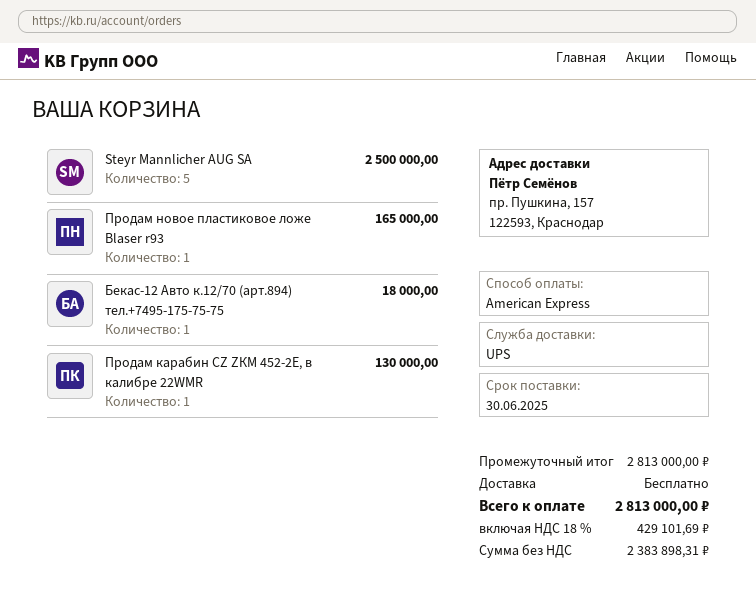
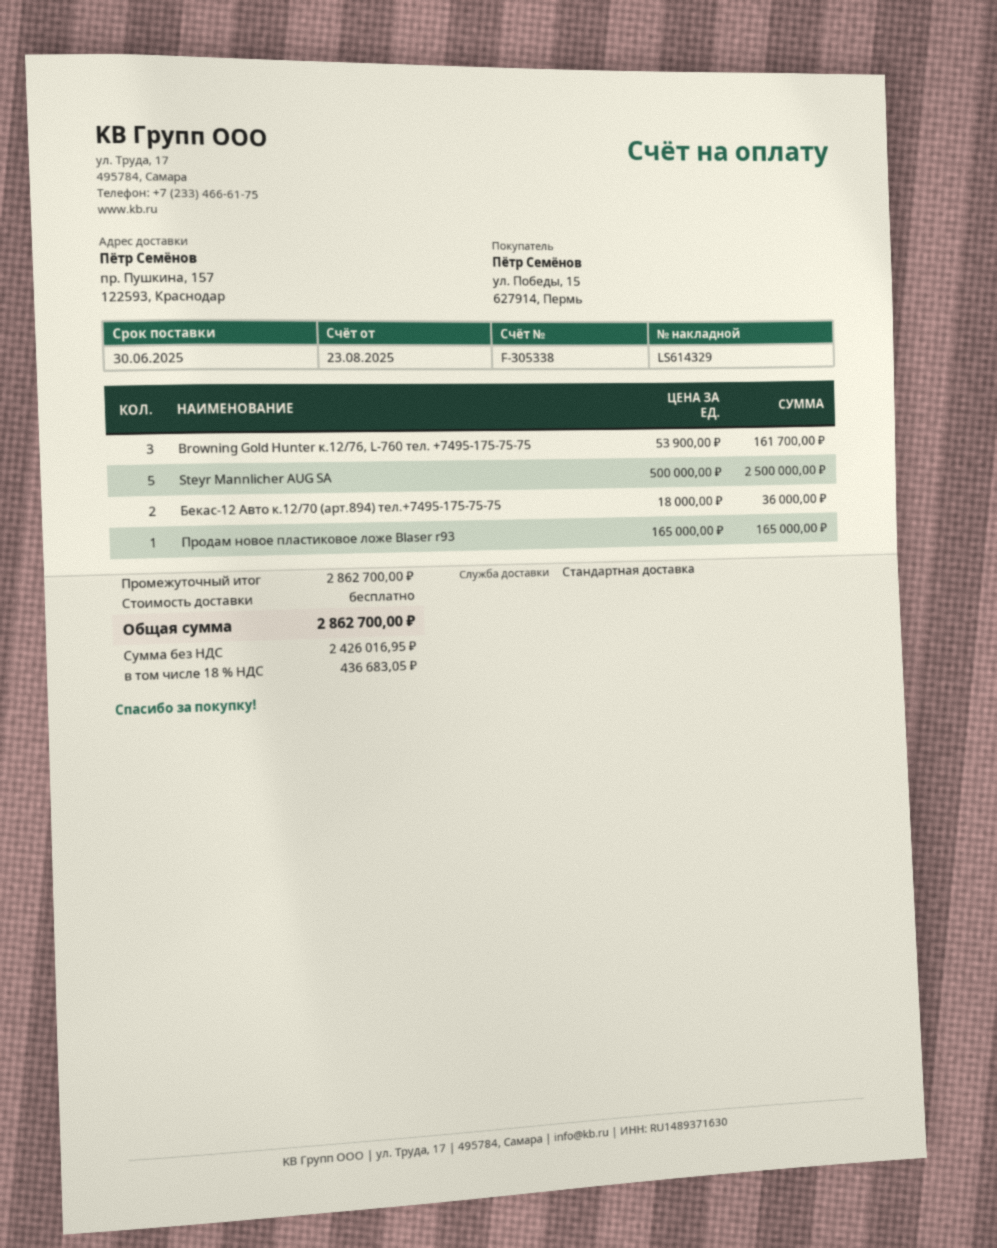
shipping method: UPS -> standard
Бекас-12 Авто к.12/70 (арт.894) тел.+7495-175-75-75: 1 for 18000.00 -> 2 for 36000.00
Продам карабин CZ ZКМ 452-2Е, в калибре 22WMR: 1 for 130000.00 -> none
Browning Gold Hunter к.12/76, L-760 тел. +7495-175-75-75: none -> 3 for 161700.00
subtotal: 2813000.00 -> 2862700.00
net: 2383898.31 -> 2426016.95
tax: 18% = 429101.69 -> 18% = 436683.05
total: 2813000.00 -> 2862700.00

